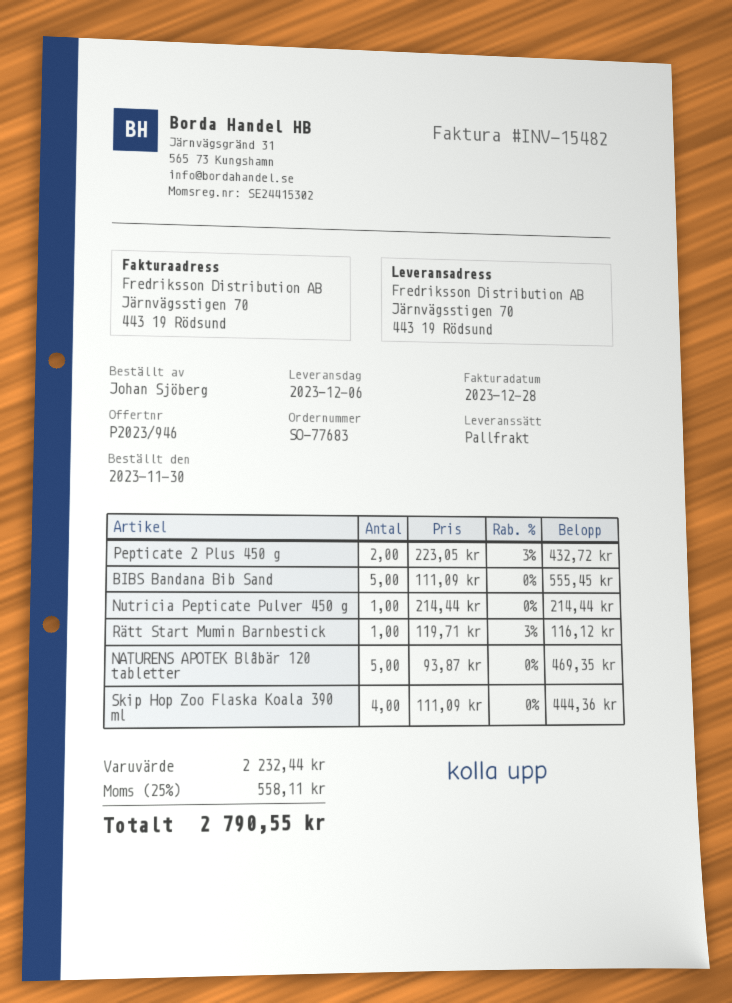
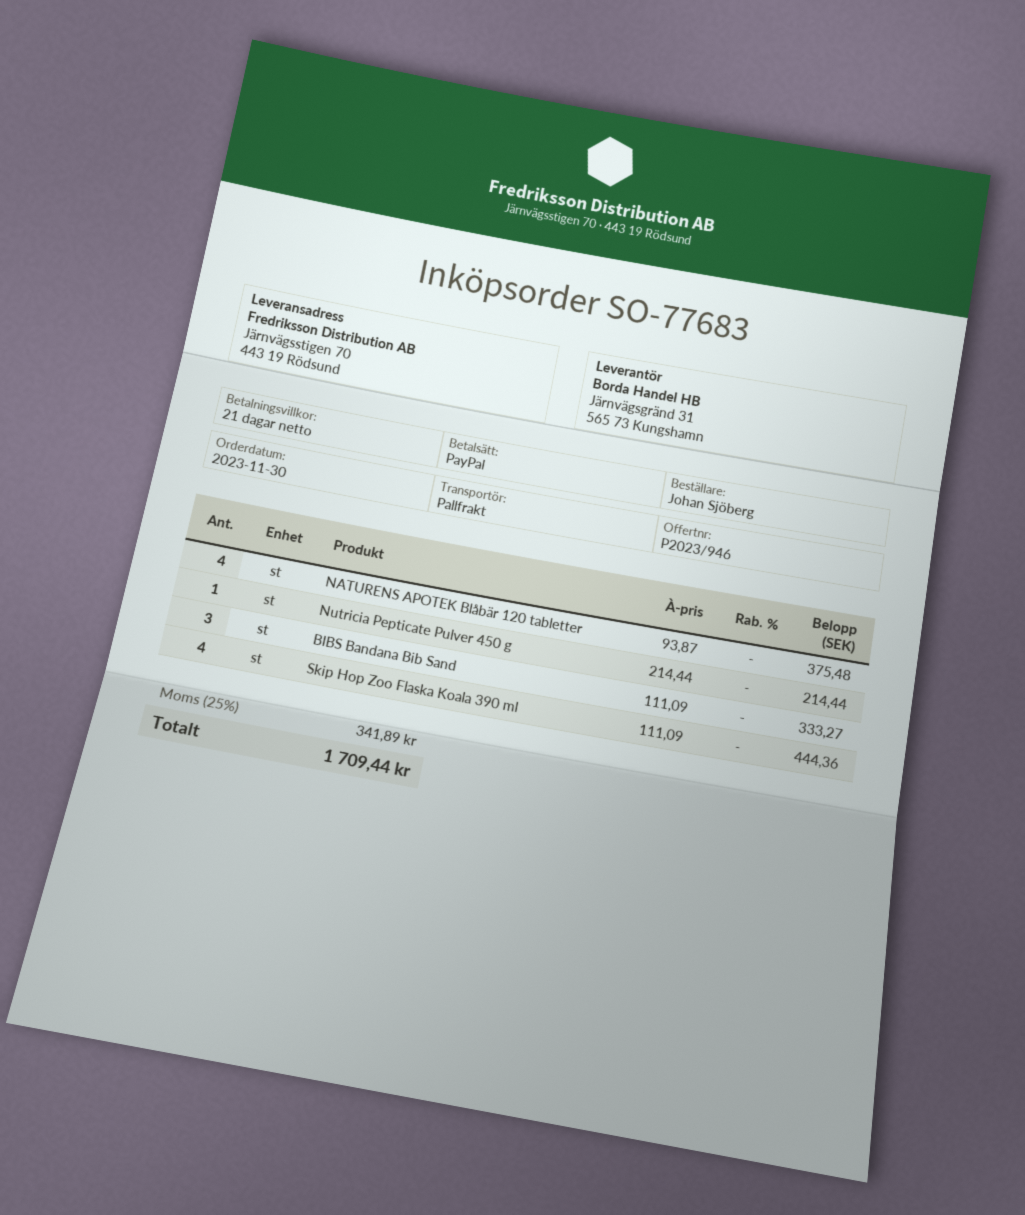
Pepticate 2 Plus 450 g: 2 x 223.05 - 3% = 432.72 -> none
BIBS Bandana Bib Sand: 5 x 111.09 = 555.45 -> 3 x 111.09 = 333.27
Rätt Start Mumin Barnbestick: 1 x 119.71 - 3% = 116.12 -> none
NATURENS APOTEK Blåbär 120 tabletter: 5 x 93.87 = 469.35 -> 4 x 93.87 = 375.48
tax: 25% = 558.11 -> 25% = 341.89
total: 2790.55 -> 1709.44

